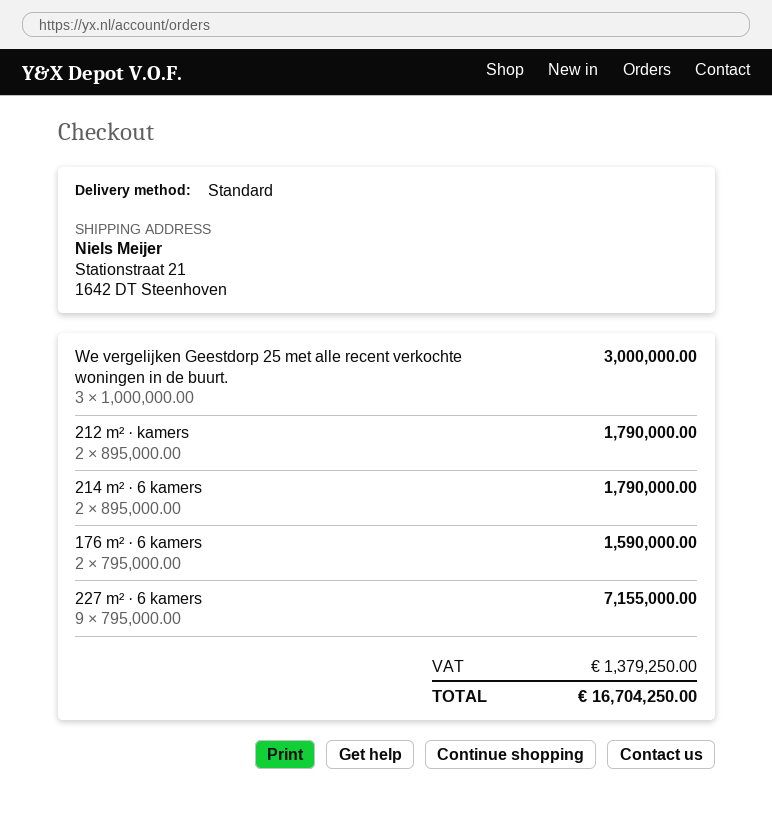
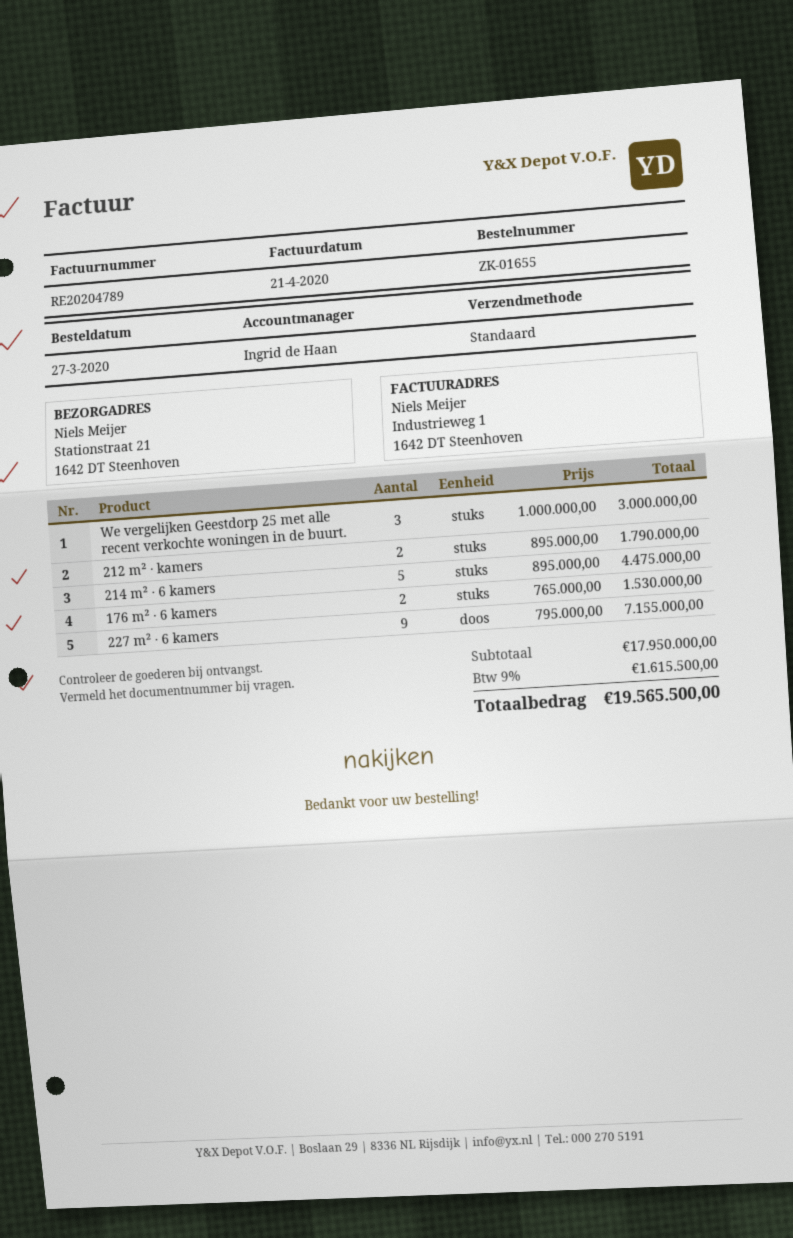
214 m² · 6 kamers: 2 x 895000.00 = 1790000.00 -> 5 x 895000.00 = 4475000.00
176 m² · 6 kamers: 2 x 795000.00 = 1590000.00 -> 2 x 765000.00 = 1530000.00
tax: 1379250.00 -> 1615500.00
total: 16704250.00 -> 19565500.00

